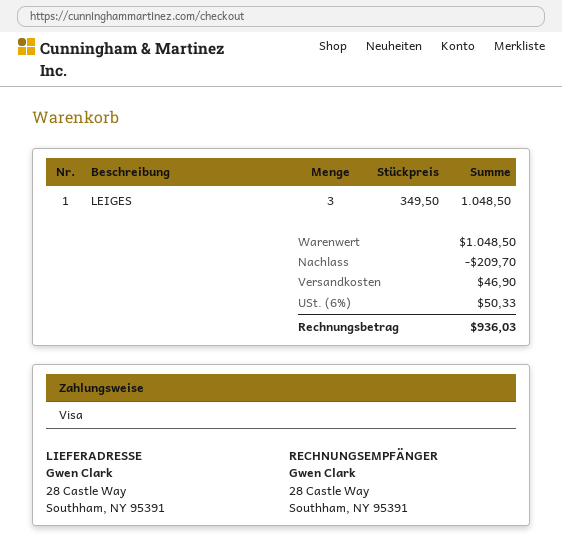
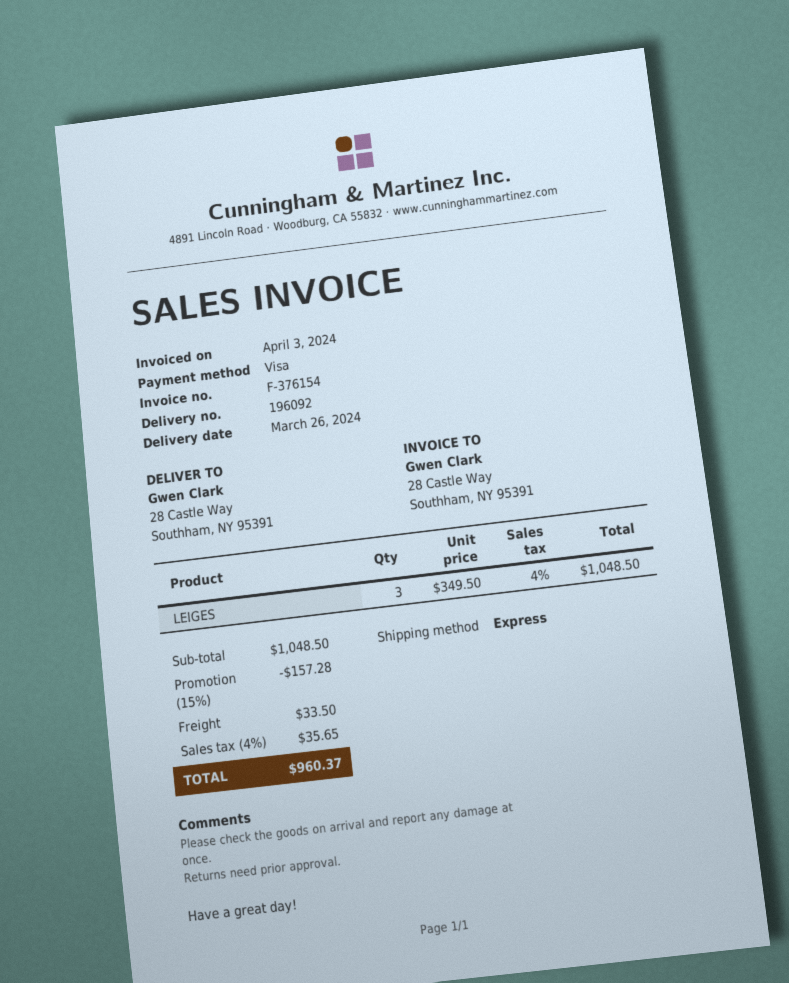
discount: 209.70 -> 157.28
shipping: 46.90 -> 33.50
tax: 6% = 50.33 -> 4% = 35.65
total: 936.03 -> 960.37

